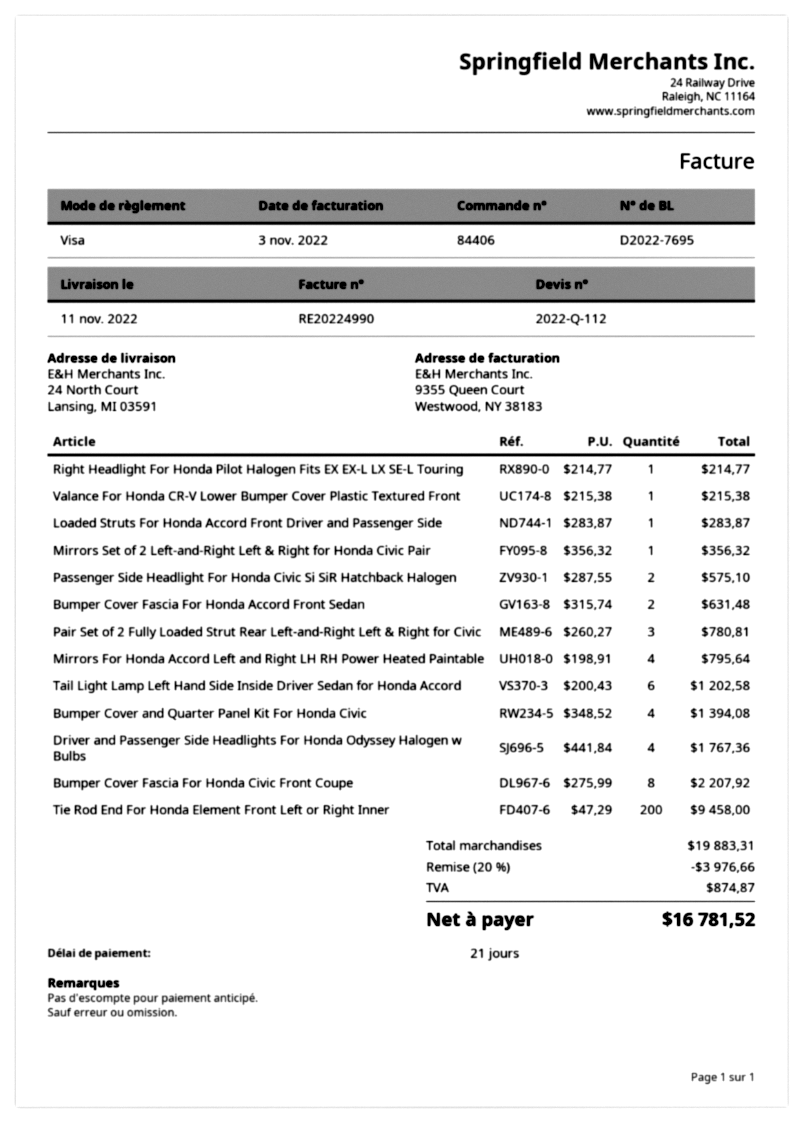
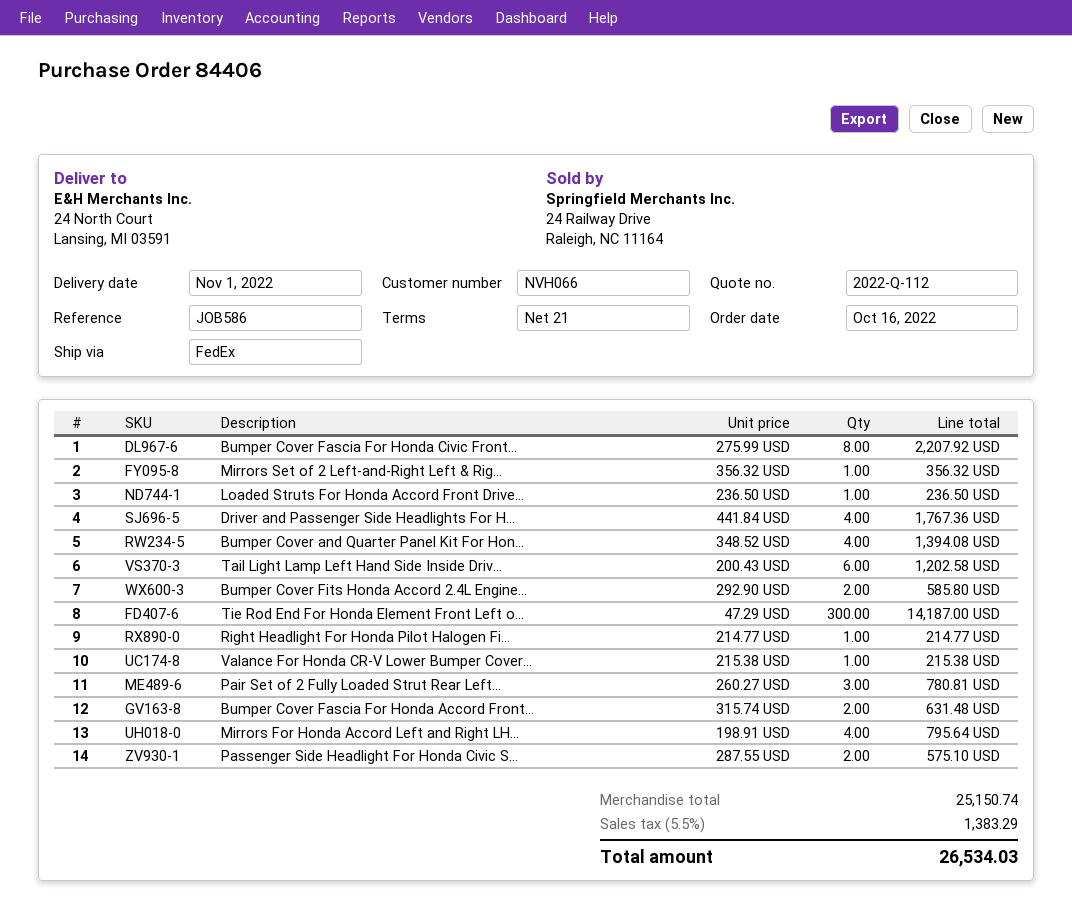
delivery date: 2022-11-11 -> 2022-11-01
Loaded Struts For Honda Accord Front Driver and Passenger Side: 1 x 283.87 = 283.87 -> 1 x 236.50 = 236.50
Tie Rod End For Honda Element Front Left or Right Inner: 200 x 47.29 = 9458.00 -> 300 x 47.29 = 14187.00
Bumper Cover Fits Honda Accord 2.4L Engine...: none -> 2 x 292.90 = 585.80
subtotal: 19883.31 -> 25150.74
discount: 20% = 3976.66 -> none
tax: 874.87 -> 1383.29
total: 16781.52 -> 26534.03

